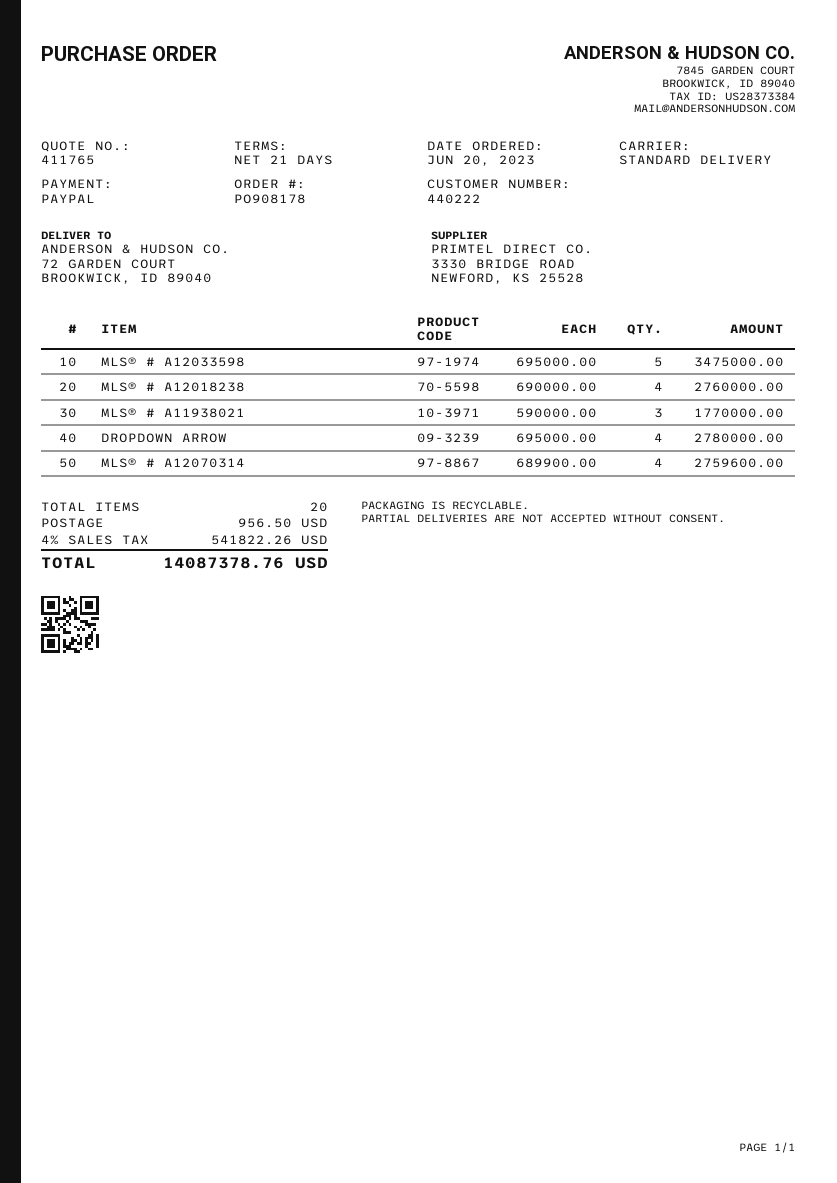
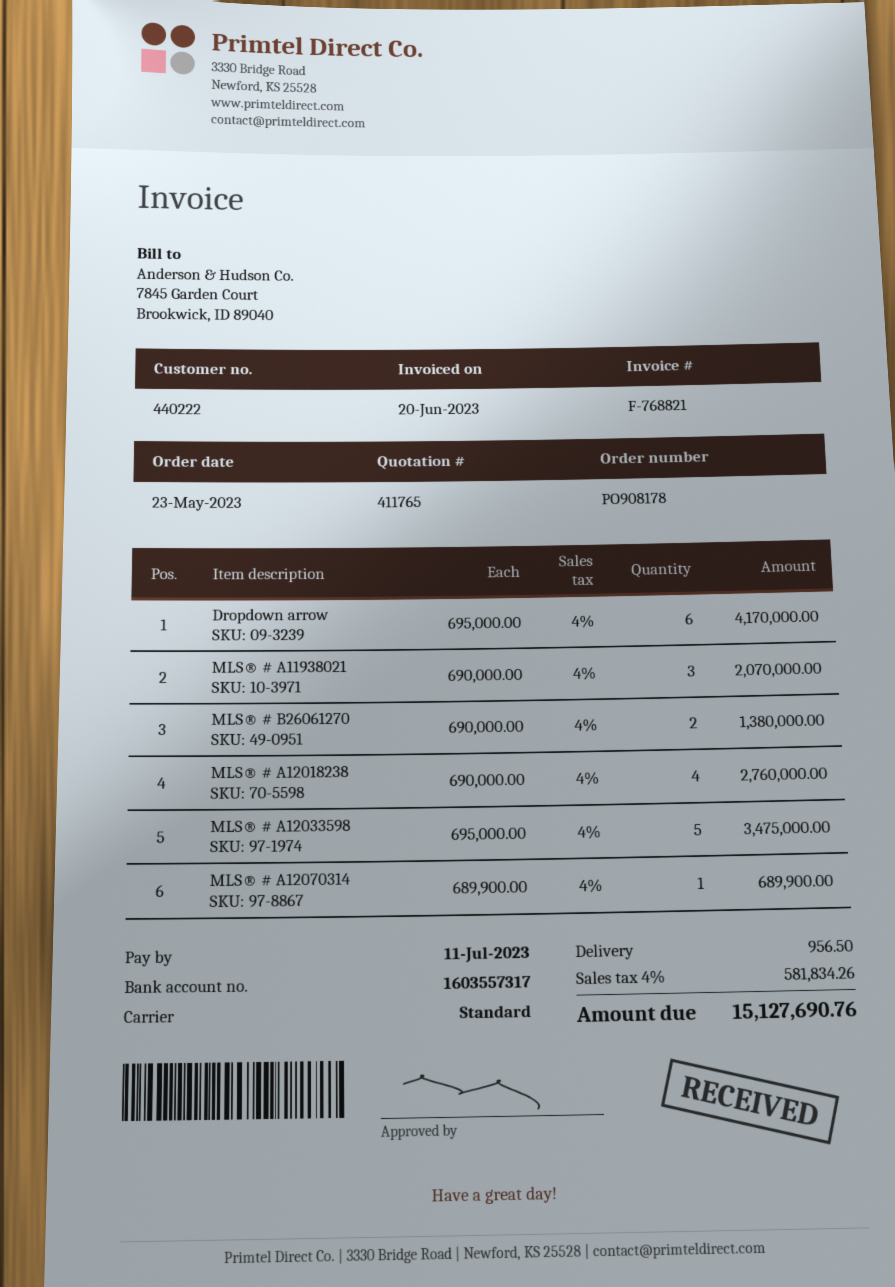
order date: 2023-06-20 -> 2023-05-23
MLS® # A11938021: 3 x 590000.00 = 1770000.00 -> 3 x 690000.00 = 2070000.00
DROPDOWN ARROW: 4 x 695000.00 = 2780000.00 -> 6 x 695000.00 = 4170000.00
MLS® # A12070314: 4 x 689900.00 = 2759600.00 -> 1 x 689900.00 = 689900.00
MLS® # B26061270: none -> 2 x 690000.00 = 1380000.00
tax: 4% = 541822.26 -> 4% = 581834.26
total: 14087378.76 -> 15127690.76

